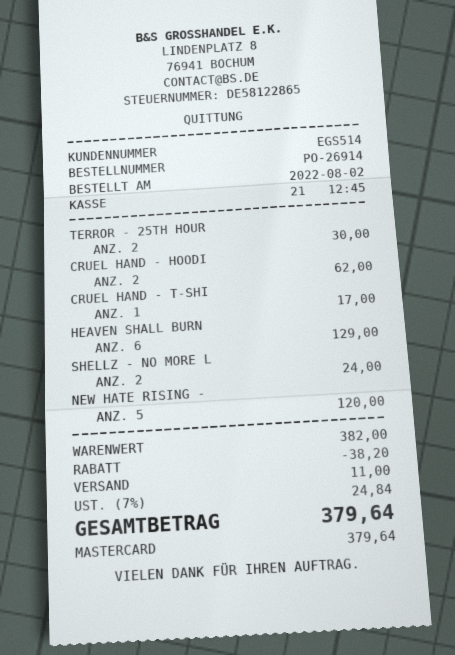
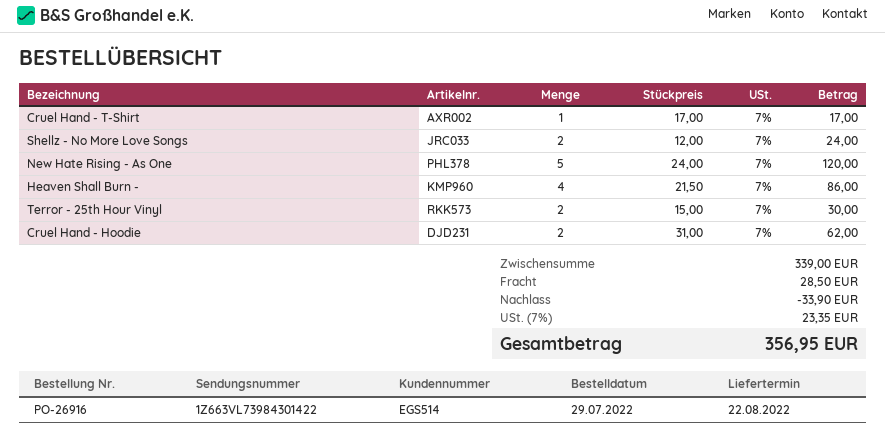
order number: PO-26914 -> PO-26916
order date: 2022-08-02 -> 2022-07-29
HEAVEN SHALL BURN: 6 for 129.00 -> 4 for 86.00
subtotal: 382.00 -> 339.00
discount: 38.20 -> 33.90
shipping: 11.00 -> 28.50
tax: 7% = 24.84 -> 7% = 23.35
total: 379.64 -> 356.95

